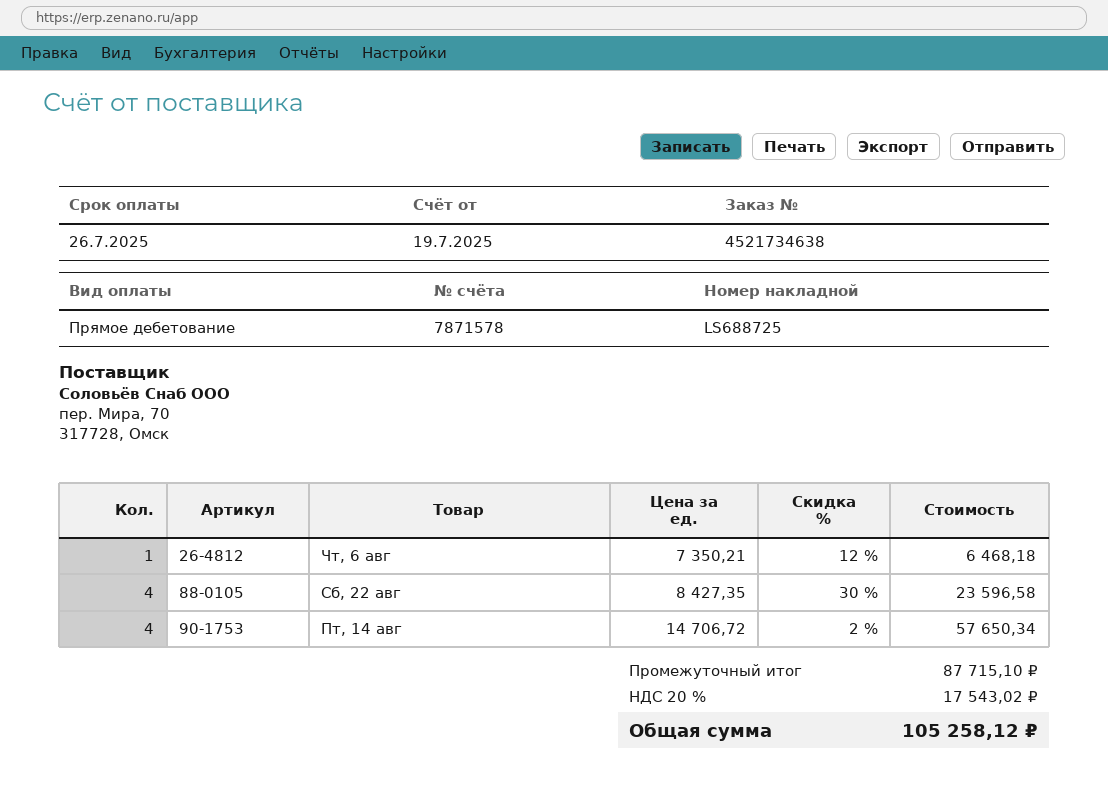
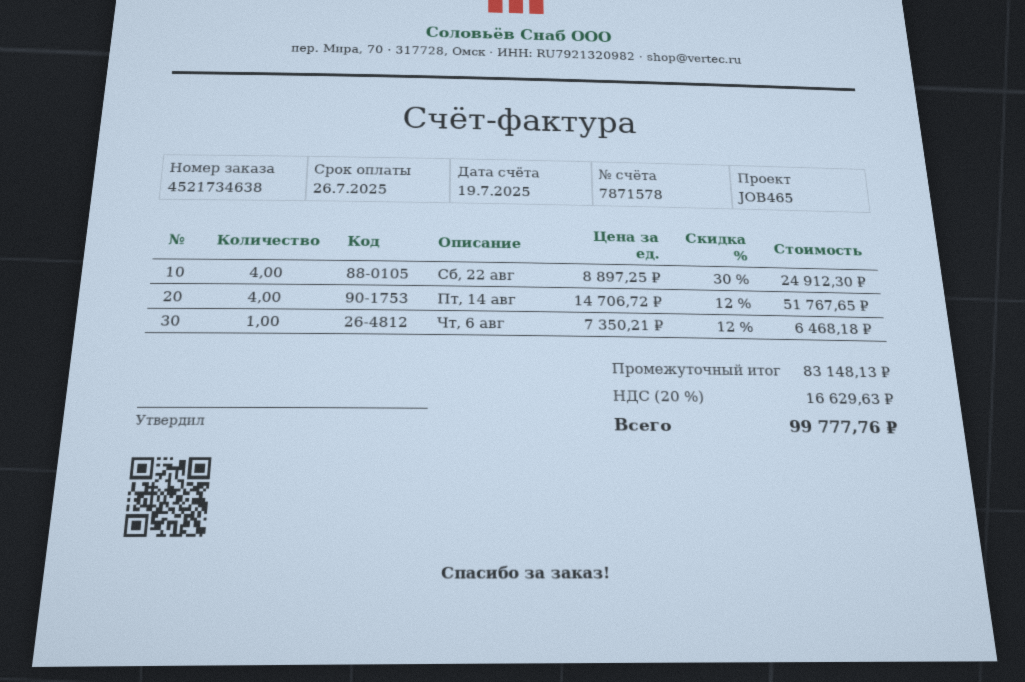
Сб, 22 авг: 4 x 8427.35 - 30% = 23596.58 -> 4 x 8897.25 - 30% = 24912.30
Пт, 14 авг: 4 x 14706.72 - 2% = 57650.34 -> 4 x 14706.72 - 12% = 51767.65
subtotal: 87715.10 -> 83148.13
tax: 20% = 17543.02 -> 20% = 16629.63
total: 105258.12 -> 99777.76

